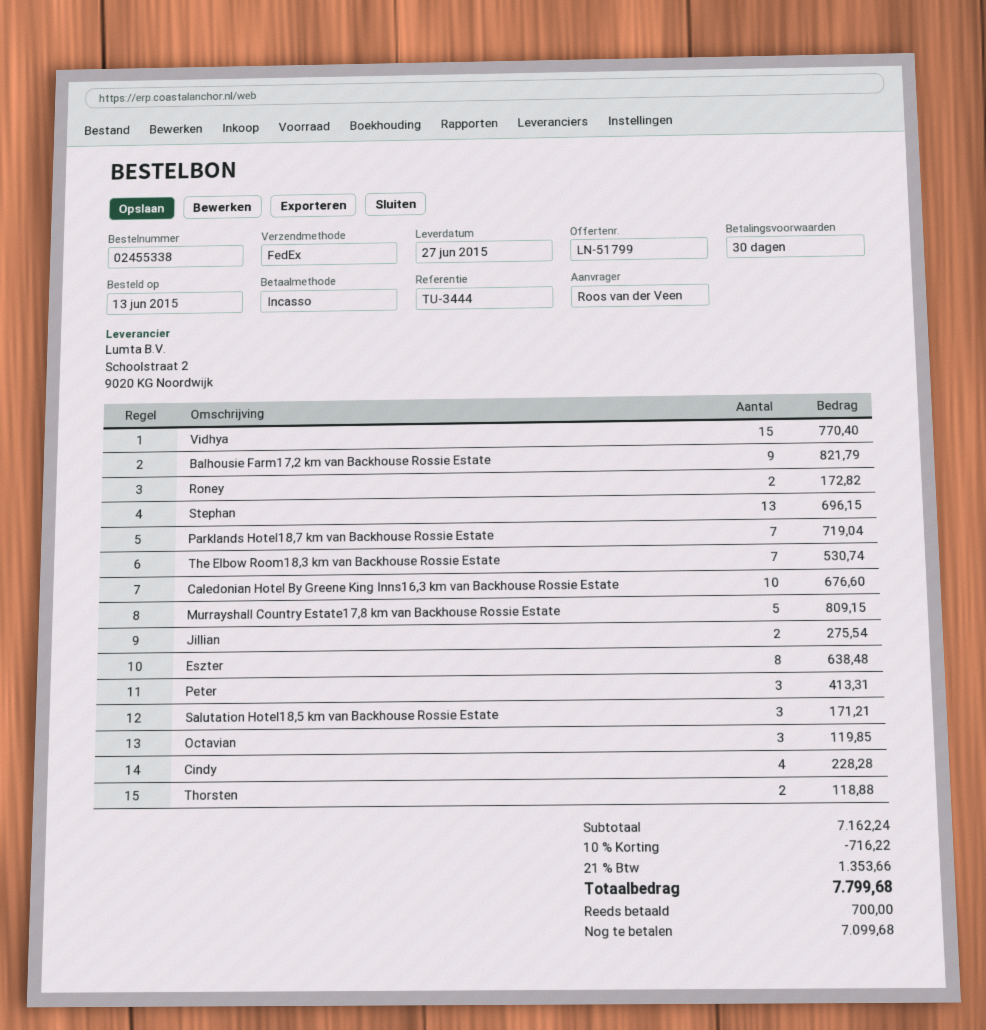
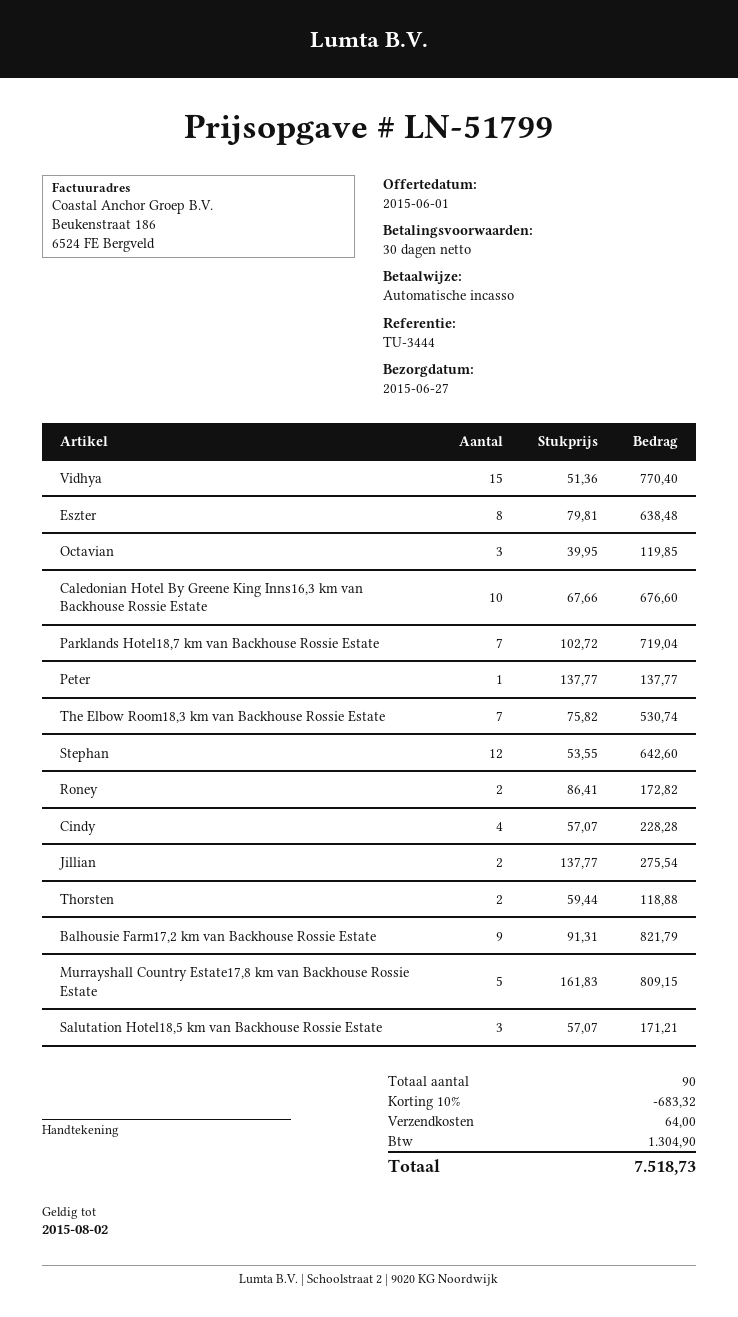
Stephan: 13 for 696.15 -> 12 for 642.60
Peter: 3 for 413.31 -> 1 for 137.77
discount: 10% = 716.22 -> 10% = 683.32
shipping: none -> 64.00
tax: 1353.66 -> 1304.90
total: 7799.68 -> 7518.73

